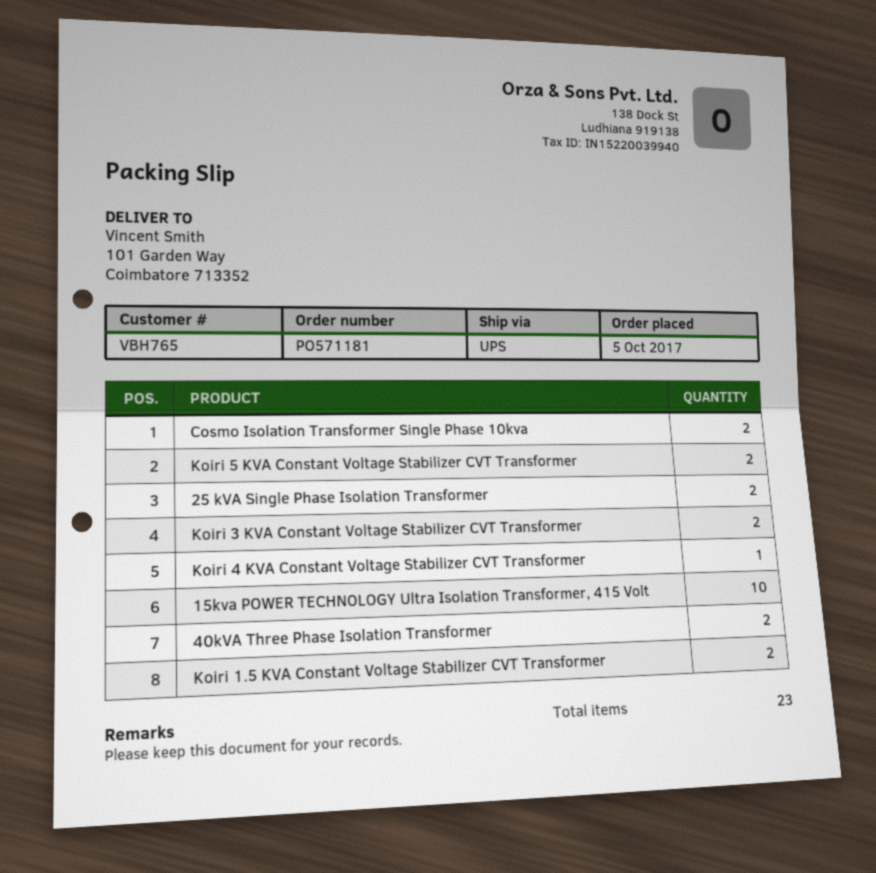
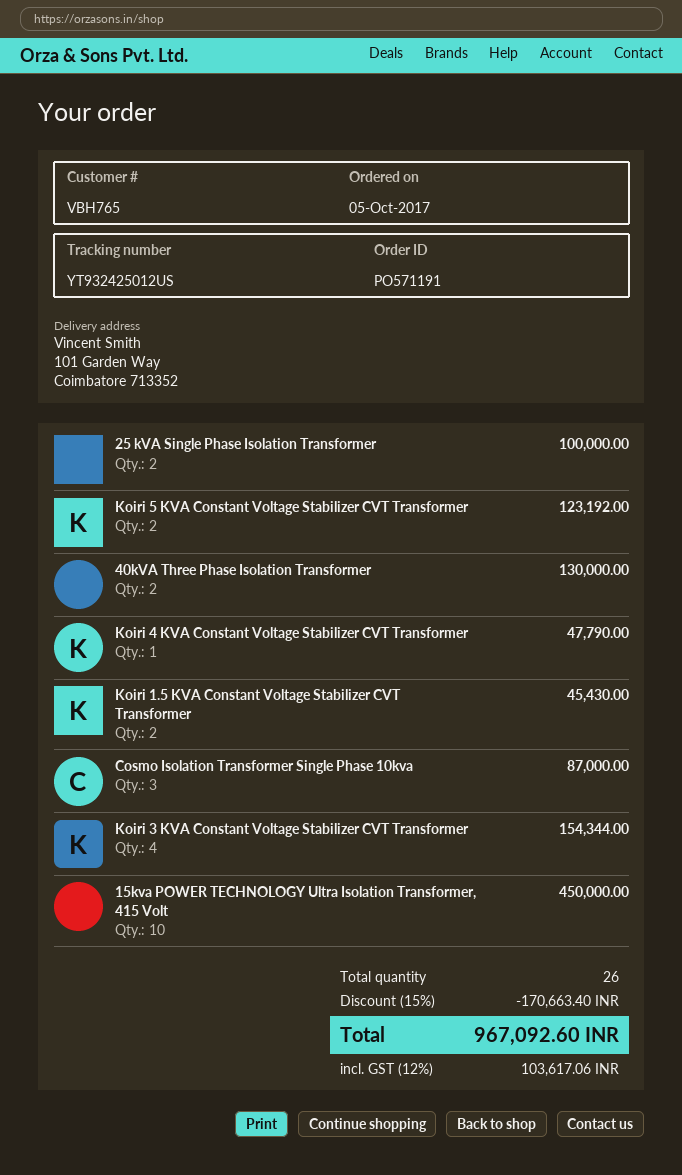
order number: PO571181 -> PO571191
Cosmo Isolation Transformer Single Phase 10kva: 2 -> 3
Koiri 3 KVA Constant Voltage Stabilizer CVT Transformer: 2 -> 4
total quantity: 23 -> 26

